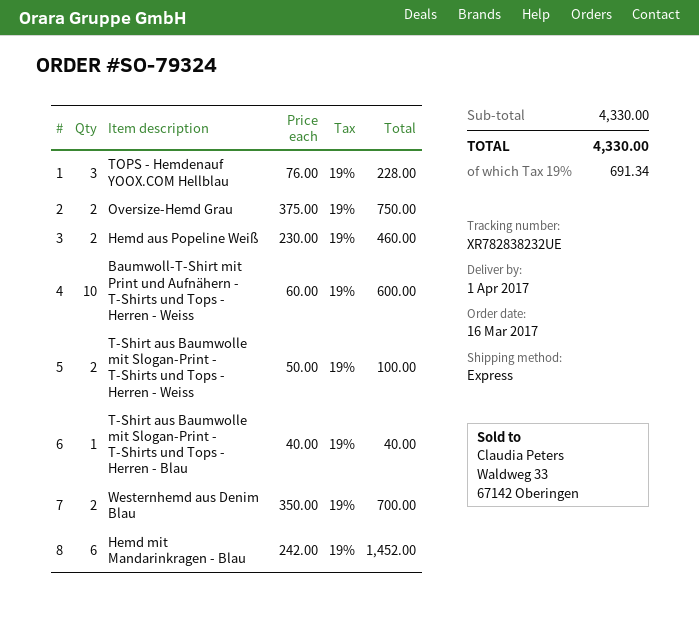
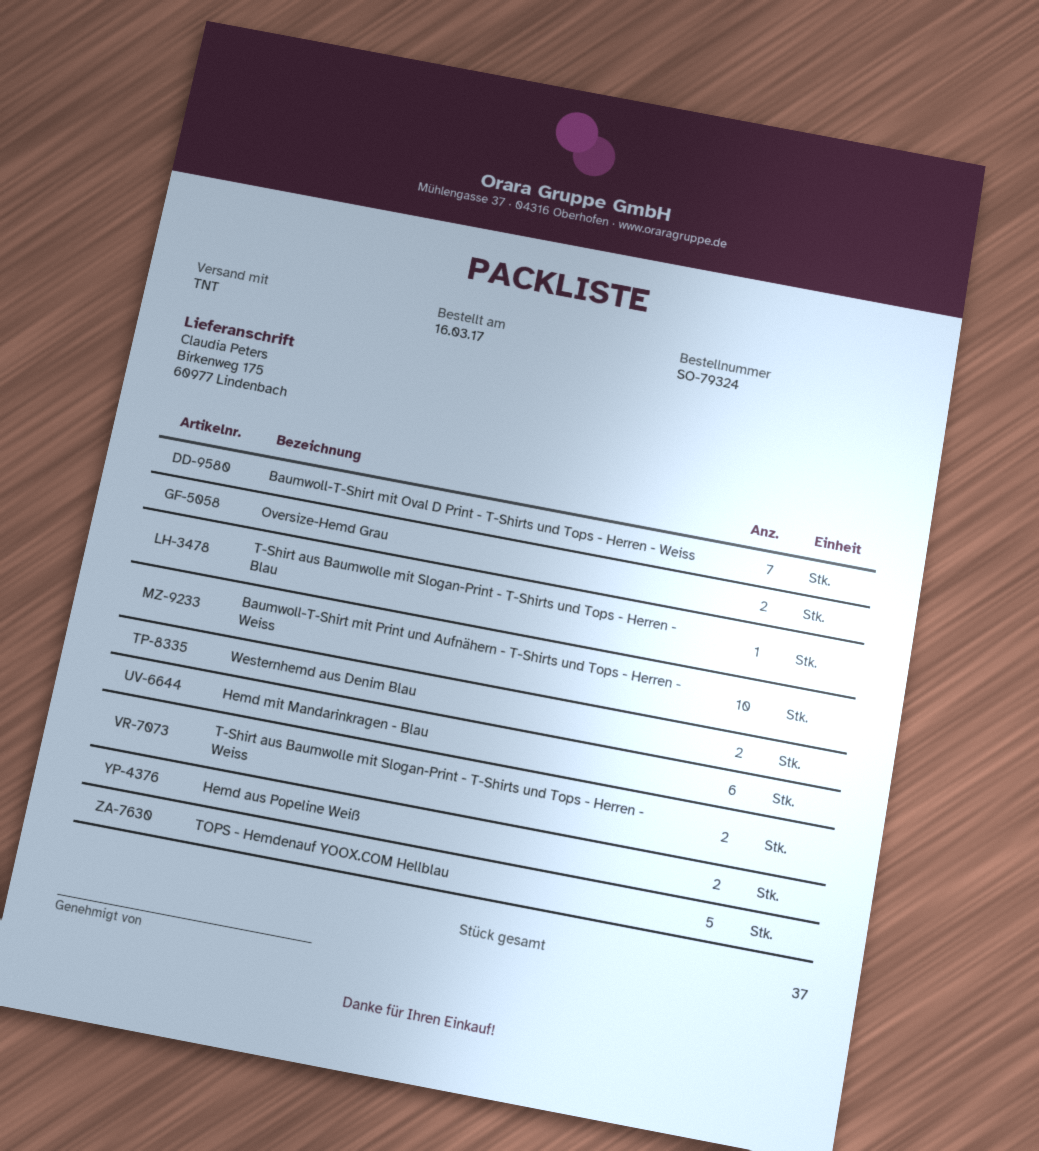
shipping method: express -> TNT
TOPS - Hemdenauf YOOX.COM Hellblau: 3 -> 5
Baumwoll-T-Shirt mit Oval D Print - T-Shirts und Tops - Herren - Weiss: none -> 7

